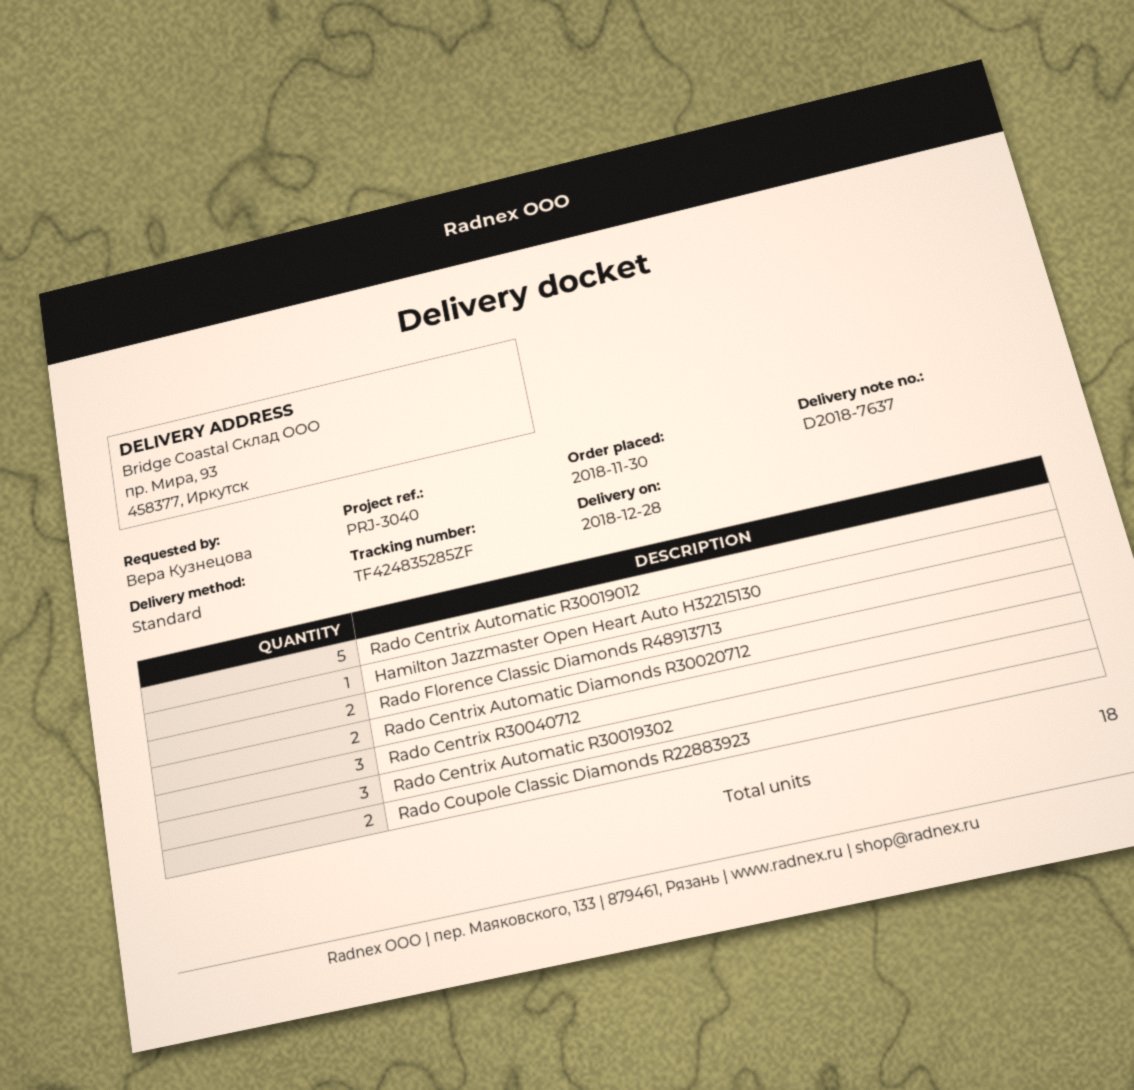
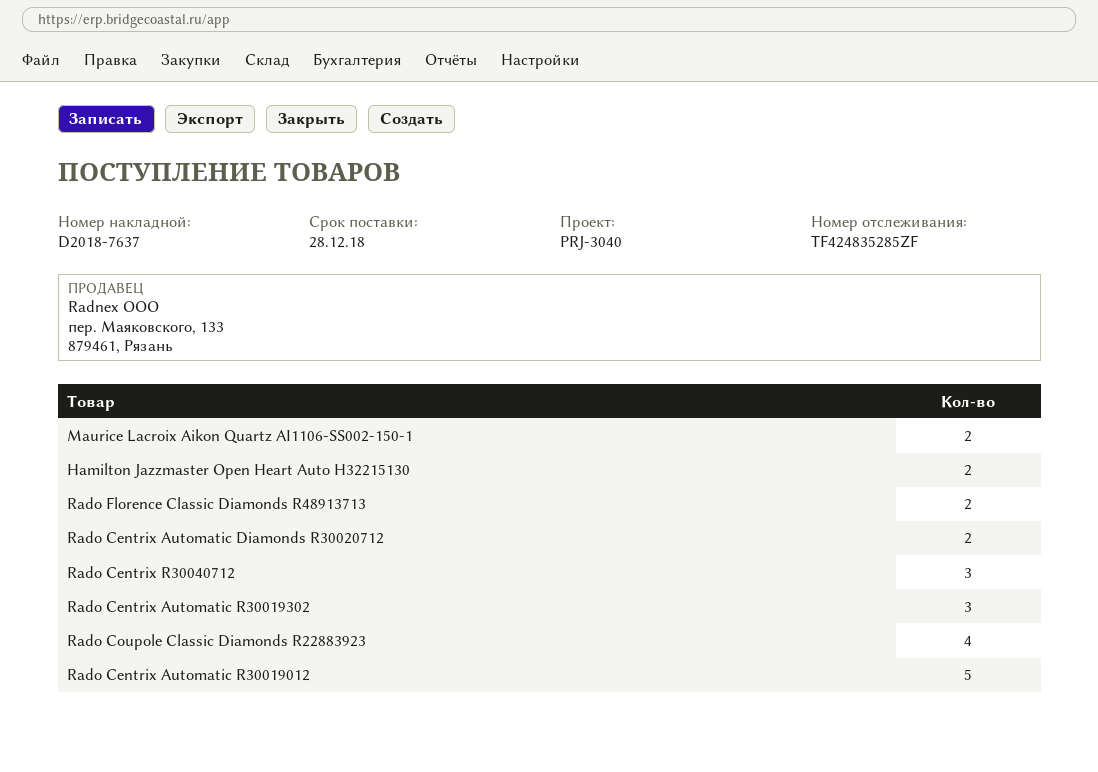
Hamilton Jazzmaster Open Heart Auto H32215130: 1 -> 2
Rado Coupole Classic Diamonds R22883923: 2 -> 4
Maurice Lacroix Aikon Quartz AI1106-SS002-150-1: none -> 2

